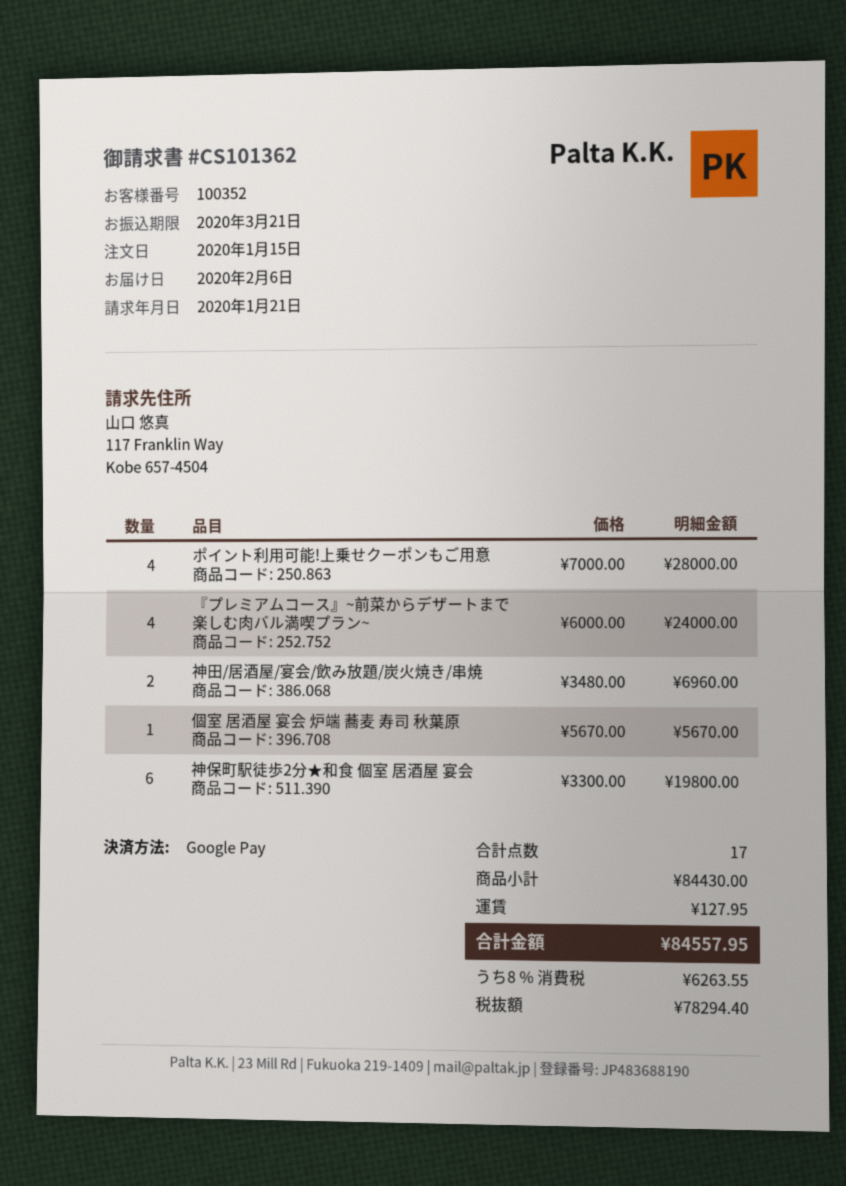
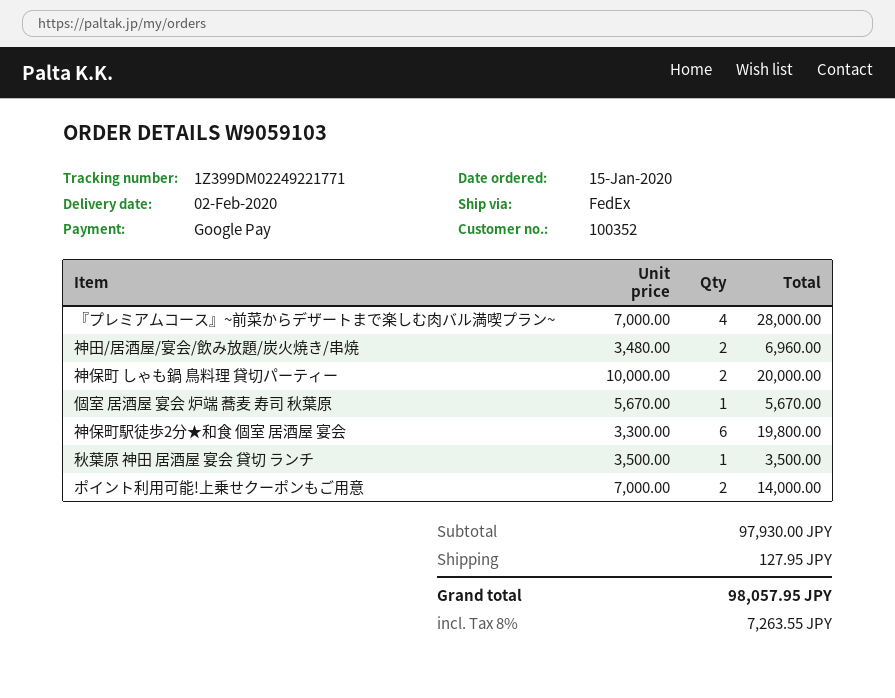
delivery date: 2020-02-06 -> 2020-02-02
ポイント利用可能!上乗せクーポンもご用意: 4 x 7000.00 = 28000.00 -> 2 x 7000.00 = 14000.00
『プレミアムコース』~前菜からデザートまで楽しむ肉バル満喫プラン~: 4 x 6000.00 = 24000.00 -> 4 x 7000.00 = 28000.00
神保町 しゃも鍋 鳥料理 貸切パーティー: none -> 2 x 10000.00 = 20000.00
秋葉原 神田 居酒屋 宴会 貸切 ランチ: none -> 1 x 3500.00 = 3500.00
subtotal: 84430.00 -> 97930.00
tax: 8% = 6263.55 -> 8% = 7263.55
total: 84557.95 -> 98057.95

